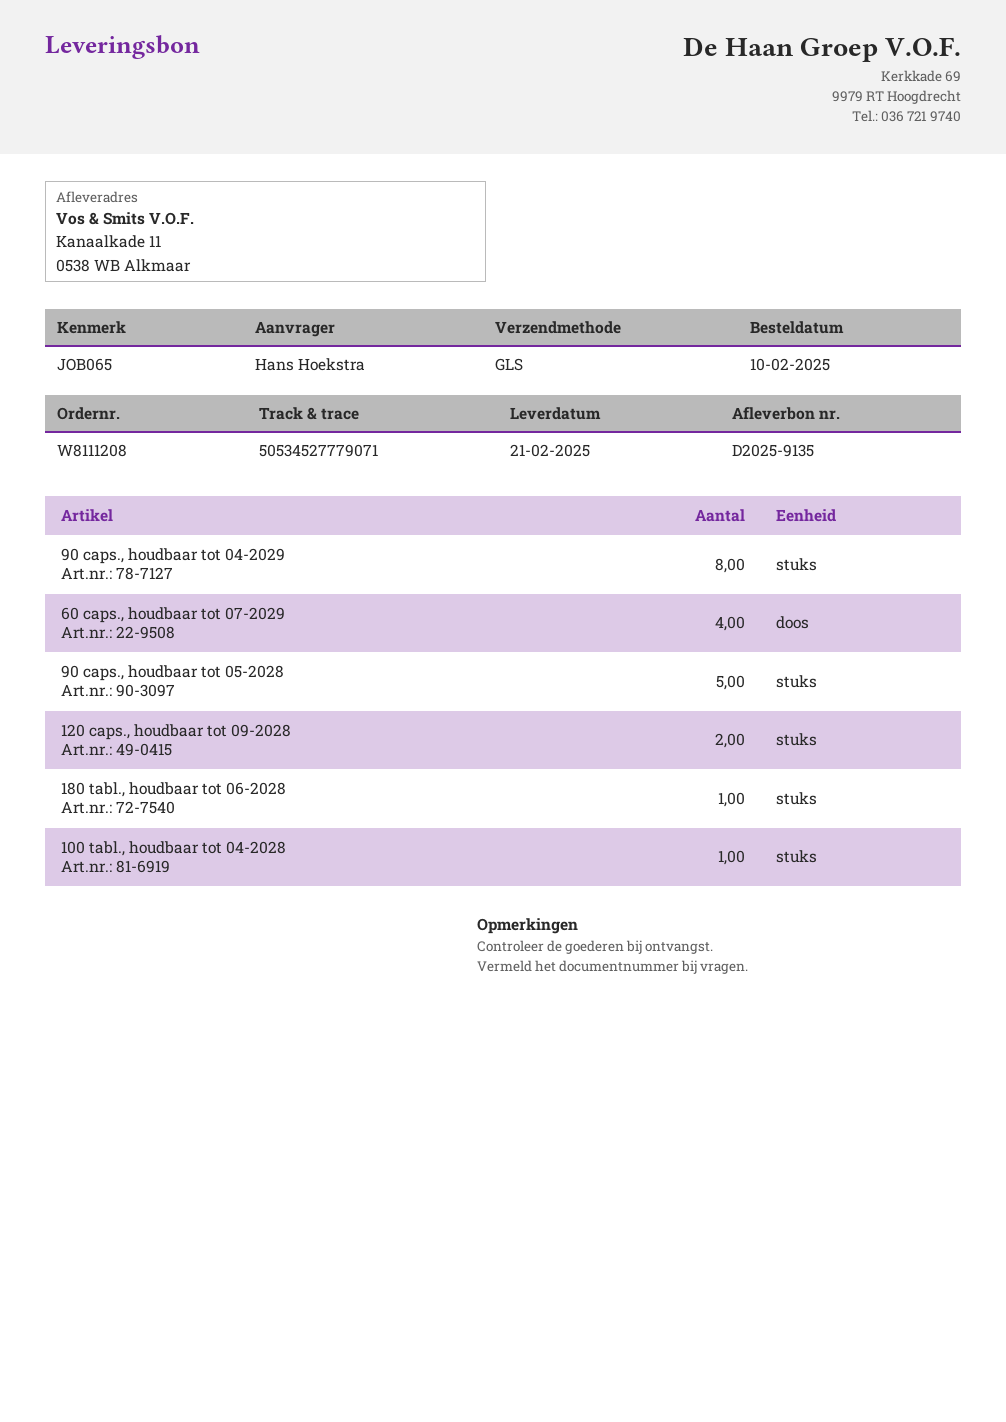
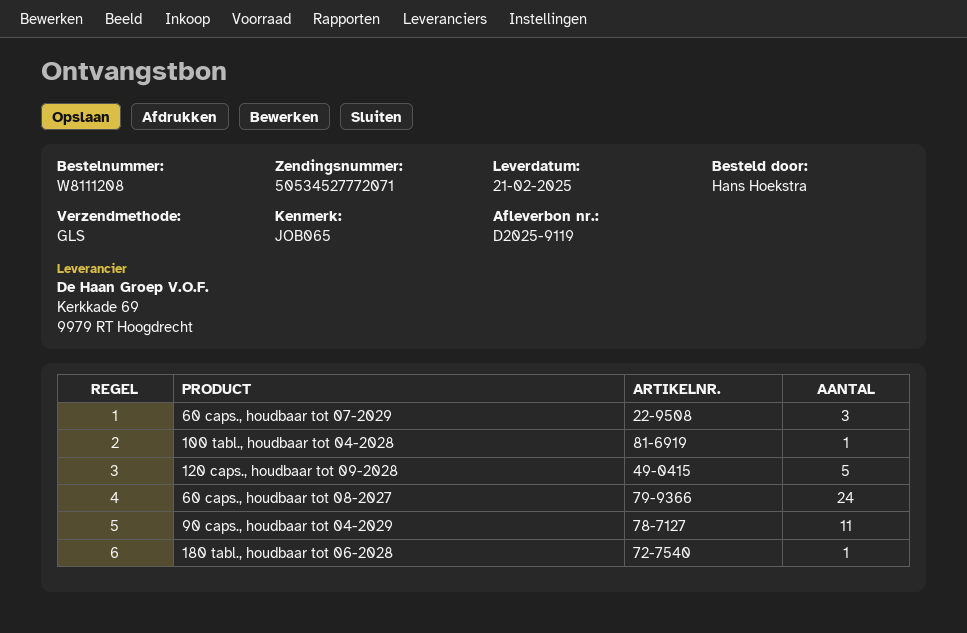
delivery note number: D2025-9135 -> D2025-9119
tracking number: 50534527779071 -> 50534527772071
90 caps., houdbaar tot 04-2029: 8 -> 11
60 caps., houdbaar tot 07-2029: 4 -> 3
90 caps., houdbaar tot 05-2028: 5 -> none
120 caps., houdbaar tot 09-2028: 2 -> 5
60 caps., houdbaar tot 08-2027: none -> 24

